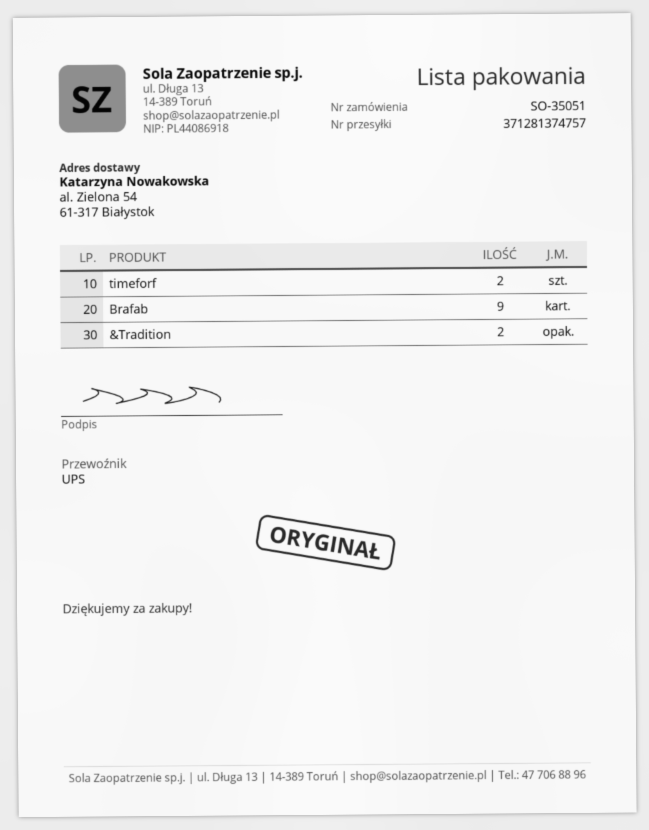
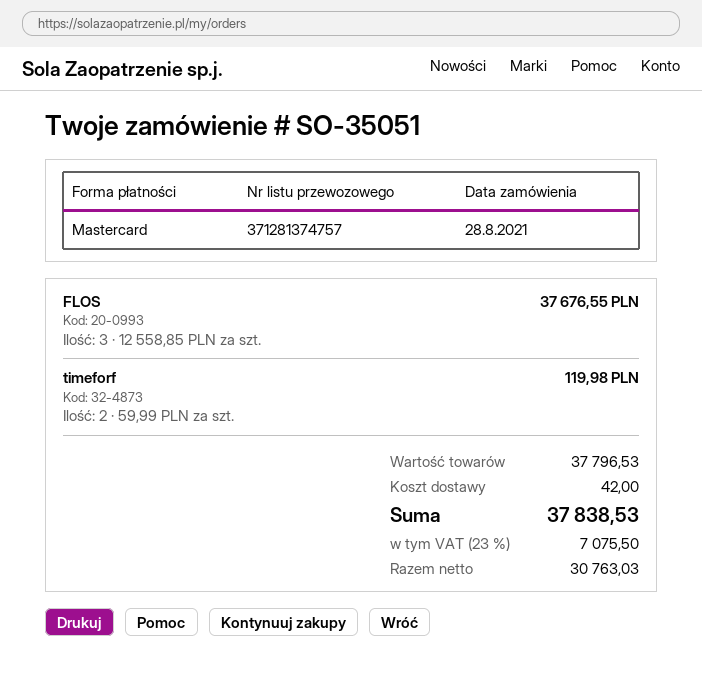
Brafab: 9 -> none
&Tradition: 2 -> none
FLOS: none -> 3

